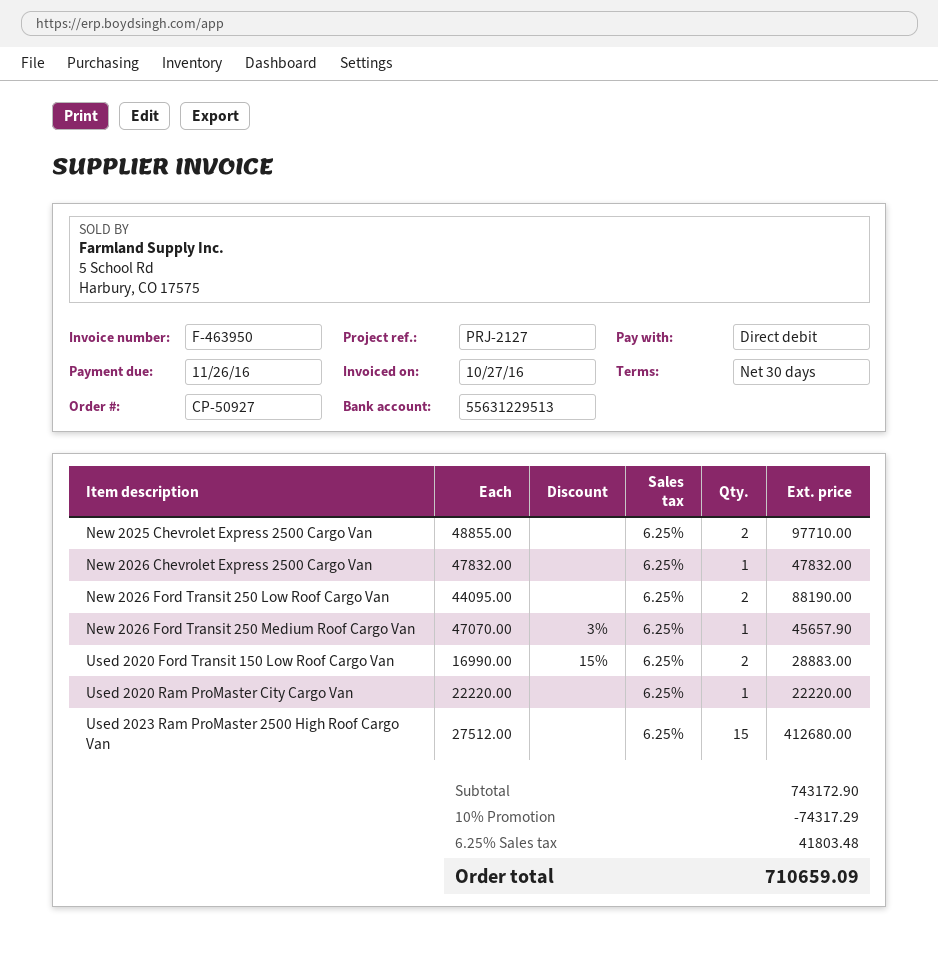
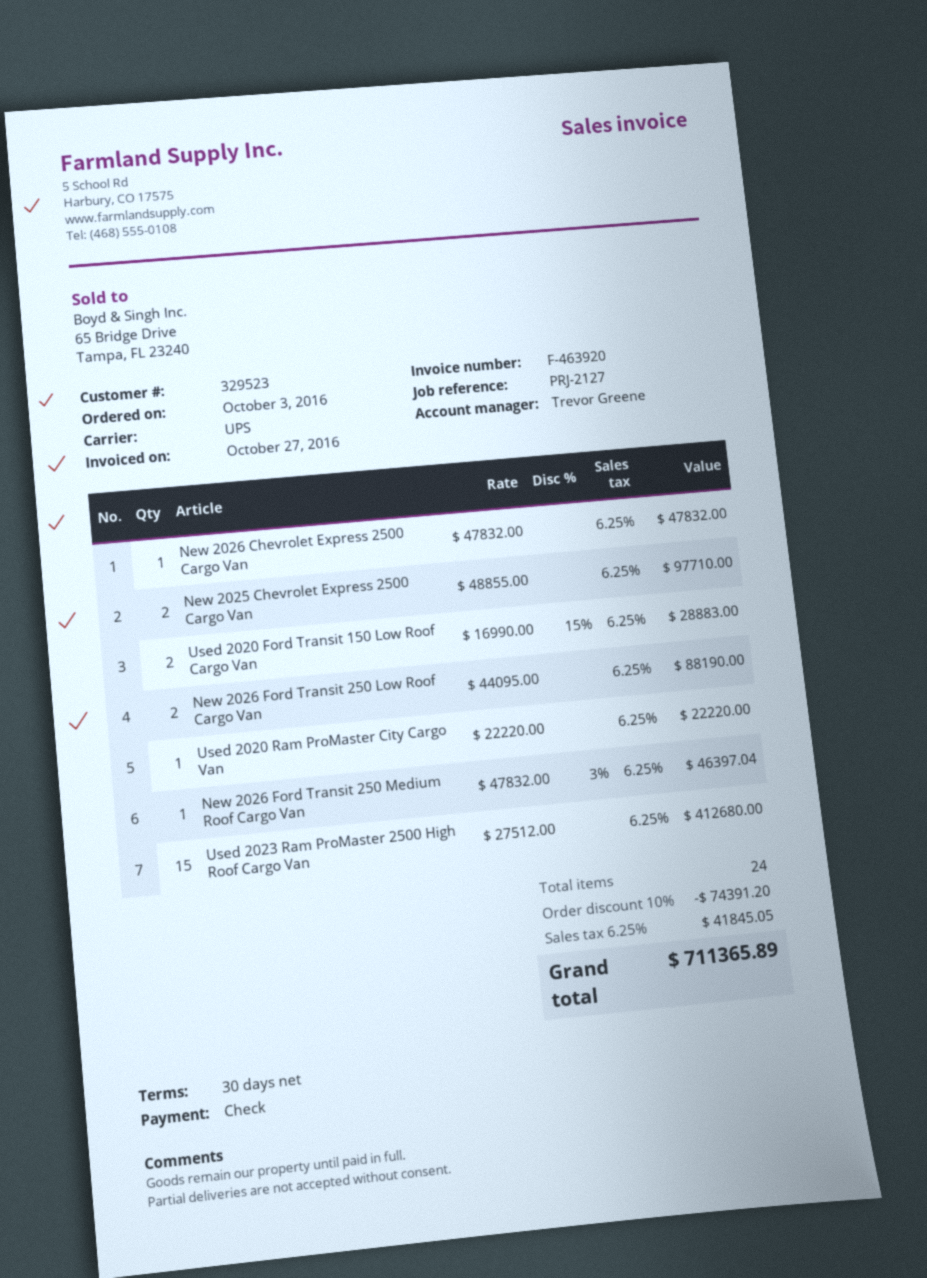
invoice number: F-463950 -> F-463920
payment method: direct debit -> cheque
New 2026 Ford Transit 250 Medium Roof Cargo Van: 1 x 47070.00 - 3% = 45657.90 -> 1 x 47832.00 - 3% = 46397.04
discount: 10% = 74317.29 -> 10% = 74391.20
tax: 6.25% = 41803.48 -> 6.25% = 41845.05
total: 710659.09 -> 711365.89

